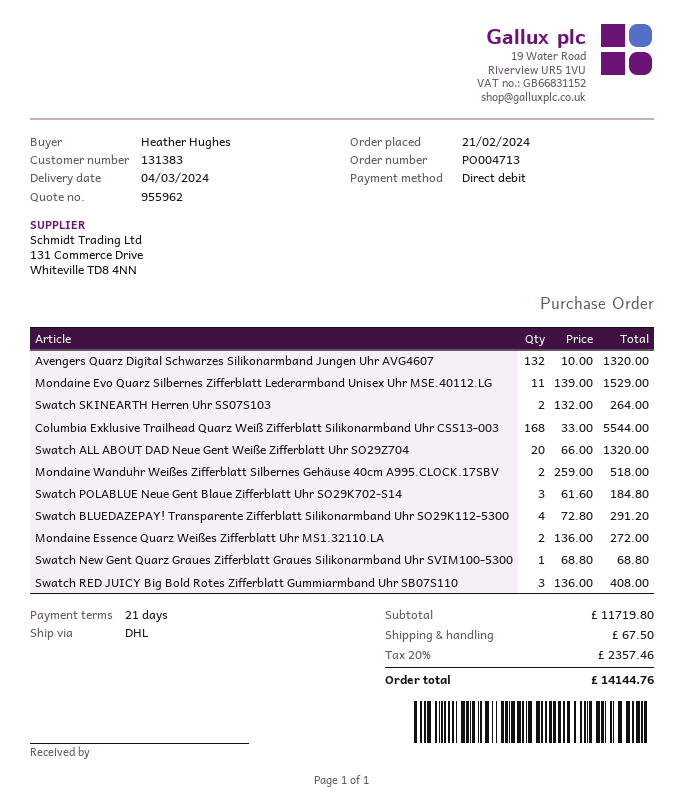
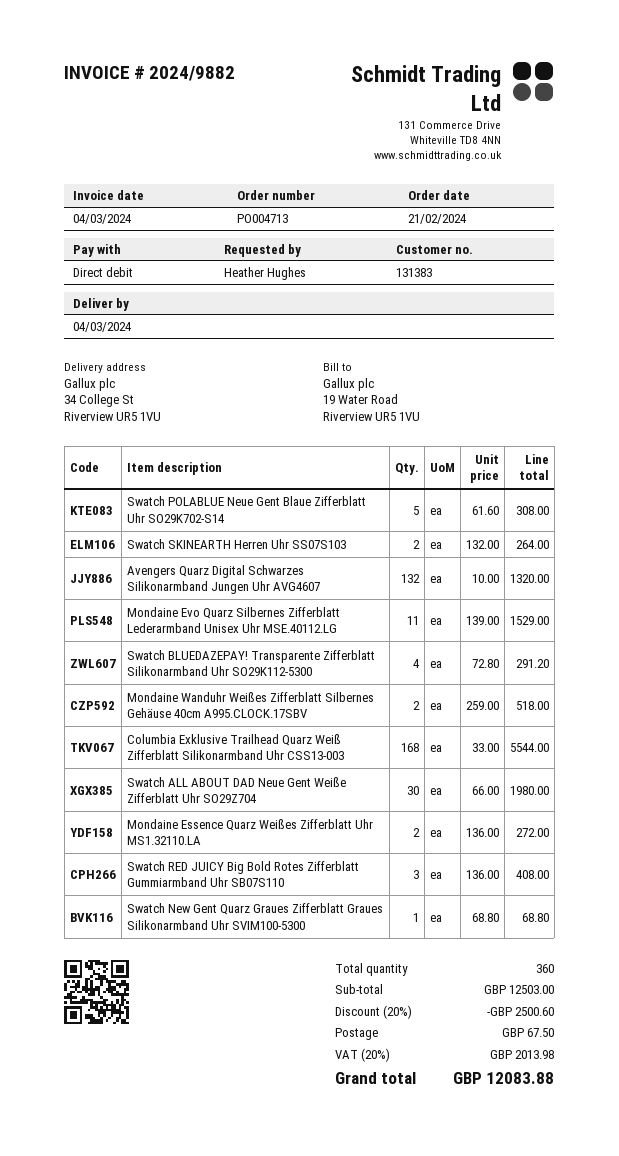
Swatch ALL ABOUT DAD Neue Gent Weiße Zifferblatt Uhr SO29Z704: 20 x 66.00 = 1320.00 -> 30 x 66.00 = 1980.00
Swatch POLABLUE Neue Gent Blaue Zifferblatt Uhr SO29K702-S14: 3 x 61.60 = 184.80 -> 5 x 61.60 = 308.00
subtotal: 11719.80 -> 12503.00
discount: none -> 20% = 2500.60
tax: 20% = 2357.46 -> 20% = 2013.98
total: 14144.76 -> 12083.88

